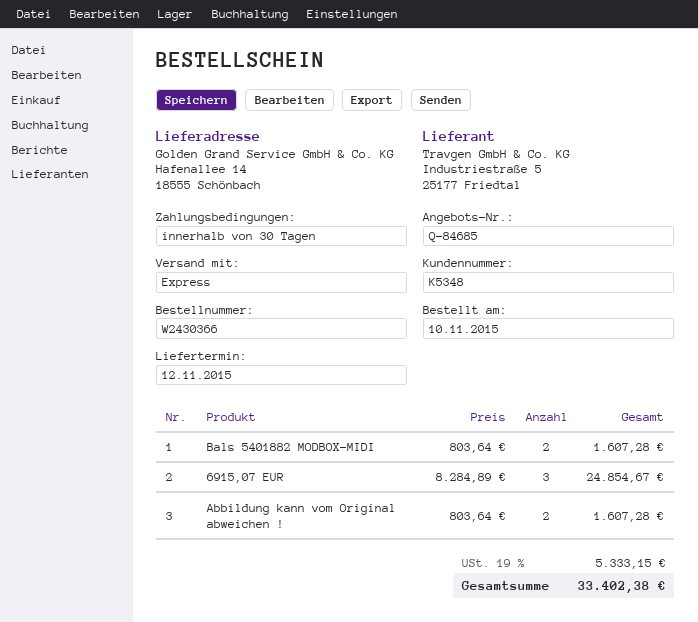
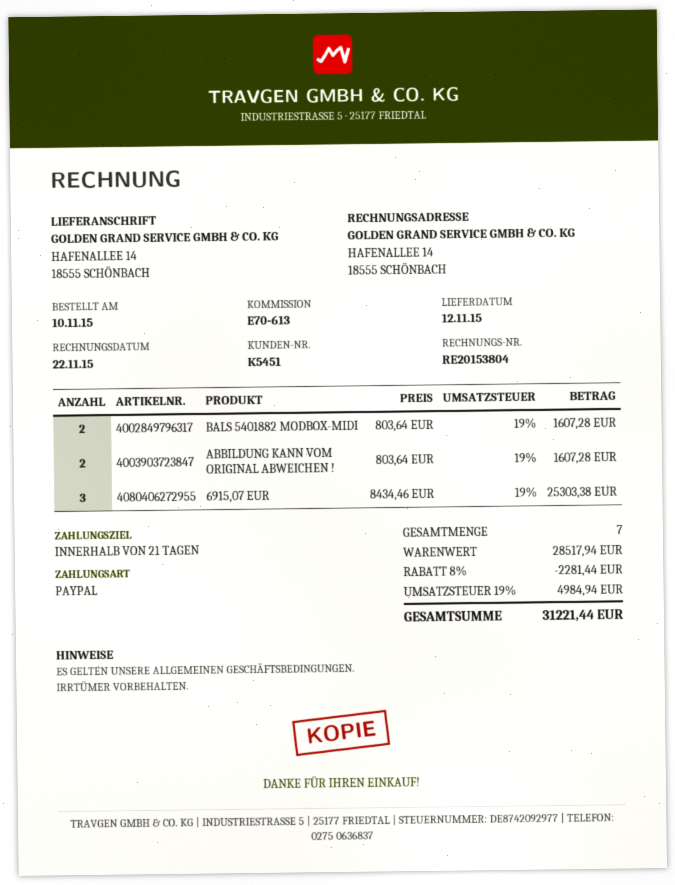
payment terms: 30 days -> 21 days
customer number: K5348 -> K5451
6915,07 EUR: 3 x 8284.89 = 24854.67 -> 3 x 8434.46 = 25303.38
discount: none -> 8% = 2281.44
tax: 19% = 5333.15 -> 19% = 4984.94
total: 33402.38 -> 31221.44

